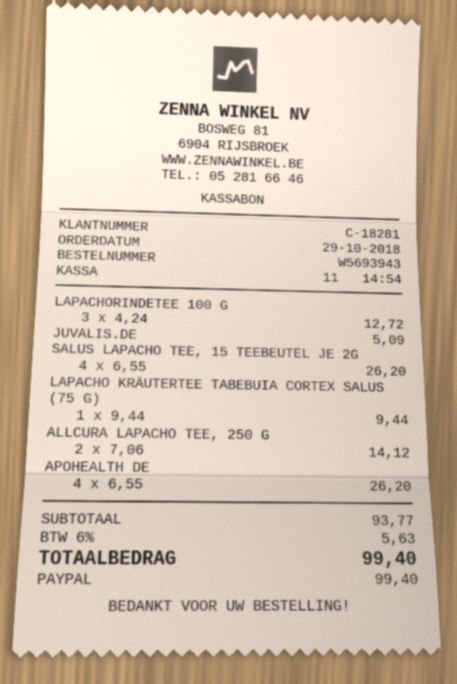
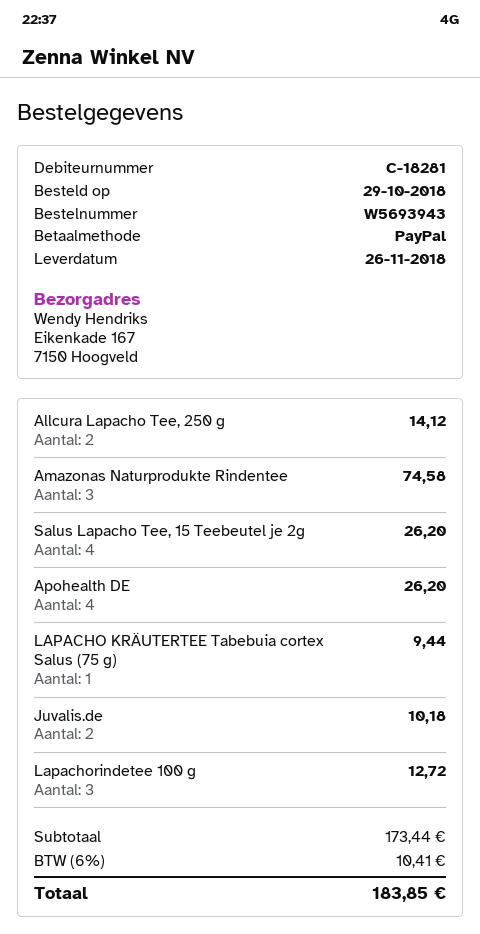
JUVALIS.DE: 1 for 5.09 -> 2 for 10.18
Amazonas Naturprodukte Rindentee: none -> 3 for 74.58
subtotal: 93.77 -> 173.44
tax: 6% = 5.63 -> 6% = 10.41
total: 99.40 -> 183.85

